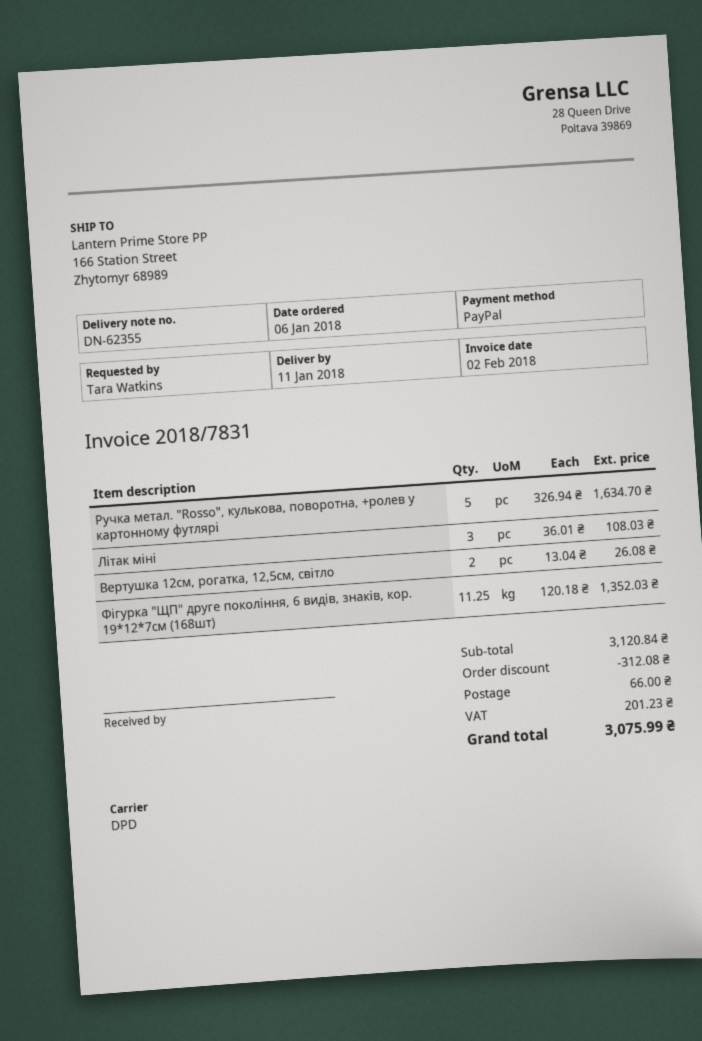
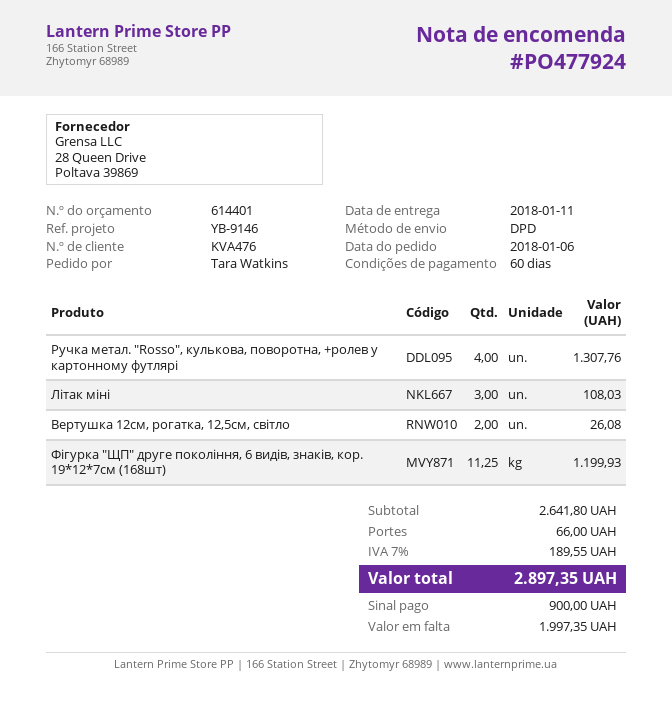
Ручка метал. "Rosso", кулькова, поворотна, +ролев у картонному футлярі: 5 for 1634.70 -> 4 for 1307.76
Фігурка "ЩП" друге покоління, 6 видів, знаків, кор. 19*12*7см (168шт): 11.25 for 1352.03 -> 11.25 for 1199.93
subtotal: 3120.84 -> 2641.80
discount: 312.08 -> none
tax: 201.23 -> 189.55
total: 3075.99 -> 2897.35

